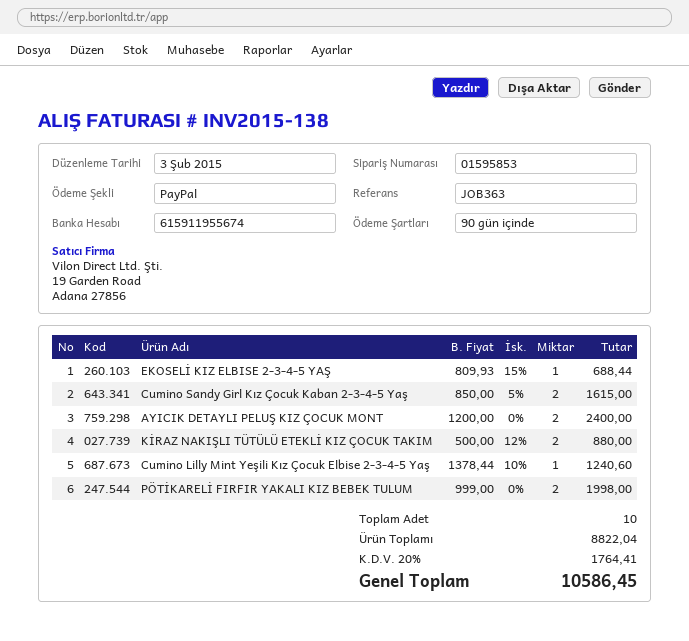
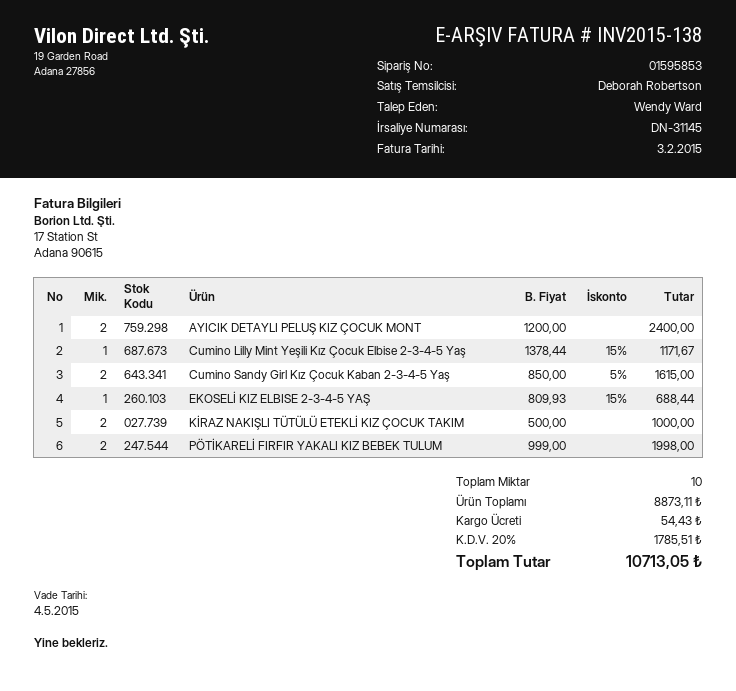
KİRAZ NAKIŞLI TÜTÜLÜ ETEKLİ KIZ ÇOCUK TAKIM: 2 x 500.00 - 12% = 880.00 -> 2 x 500.00 = 1000.00
Cumino Lilly Mint Yeşili Kız Çocuk Elbise 2-3-4-5 Yaş: 1 x 1378.44 - 10% = 1240.60 -> 1 x 1378.44 - 15% = 1171.67
subtotal: 8822.04 -> 8873.11
shipping: none -> 54.43
tax: 20% = 1764.41 -> 20% = 1785.51
total: 10586.45 -> 10713.05

